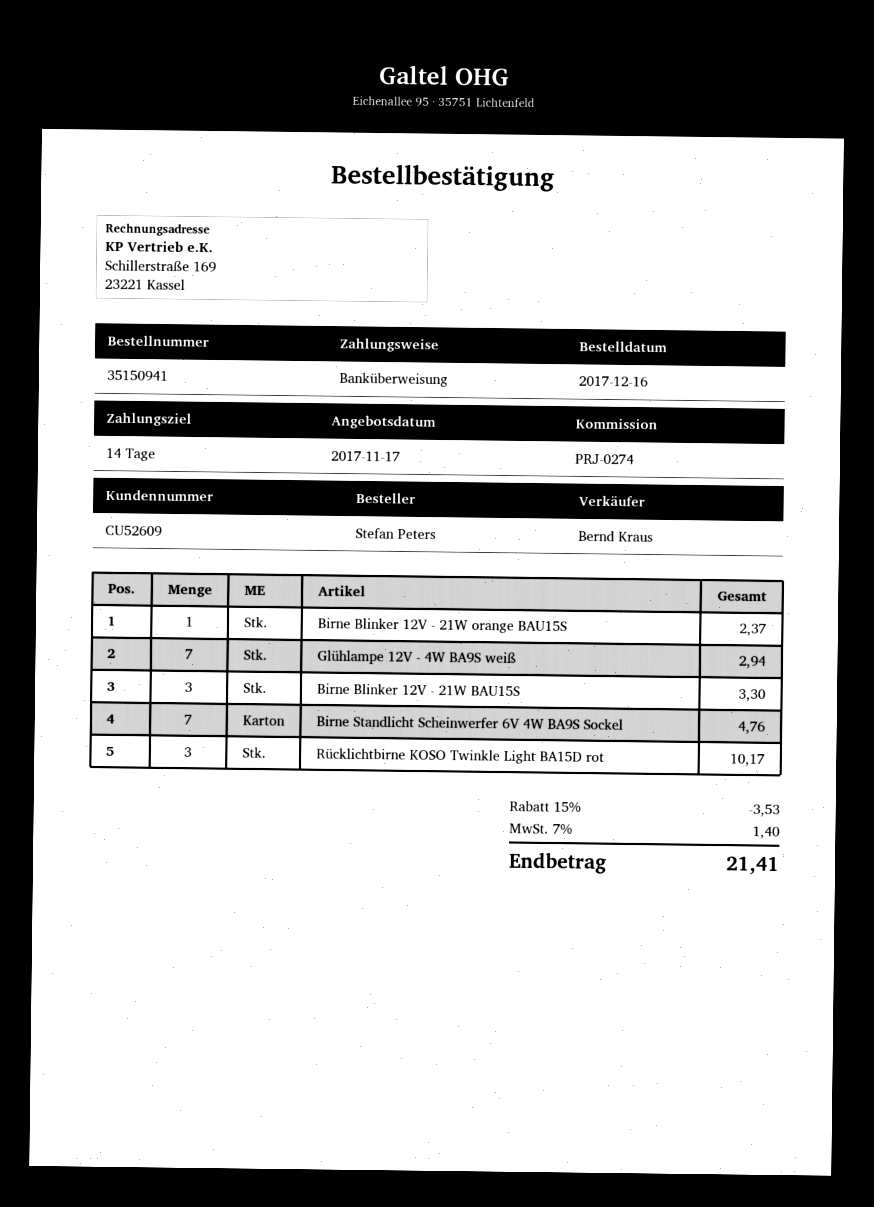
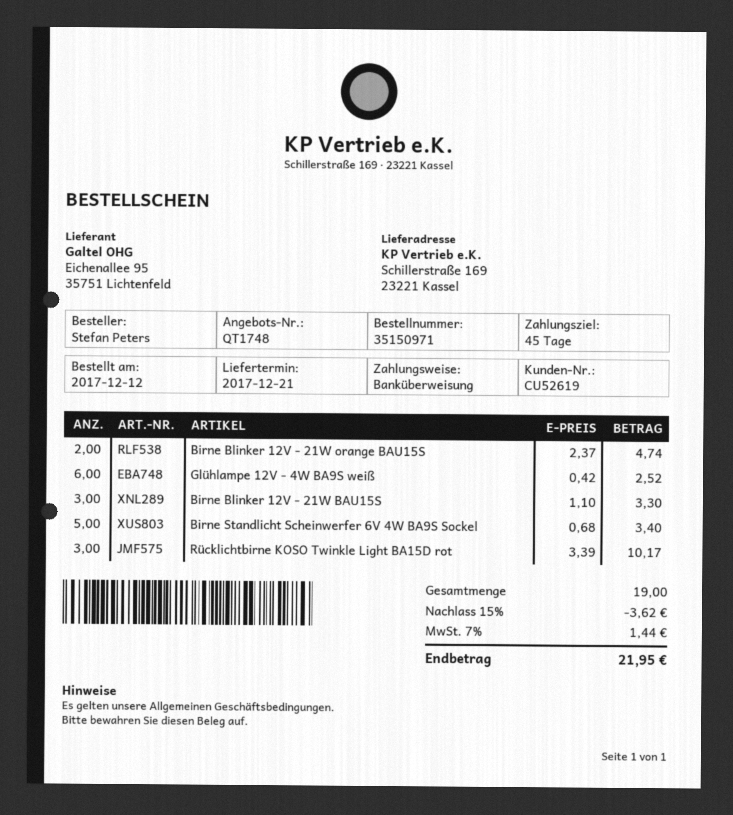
order number: 35150941 -> 35150971
order date: 2017-12-16 -> 2017-12-12
payment terms: 14 days -> 45 days
customer number: CU52609 -> CU52619
Birne Blinker 12V - 21W orange BAU15S: 1 for 2.37 -> 2 for 4.74
Glühlampe 12V - 4W BA9S weiß: 7 for 2.94 -> 6 for 2.52
Birne Standlicht Scheinwerfer 6V 4W BA9S Sockel: 7 for 4.76 -> 5 for 3.40
discount: 15% = 3.53 -> 15% = 3.62
tax: 7% = 1.40 -> 7% = 1.44
total: 21.41 -> 21.95

